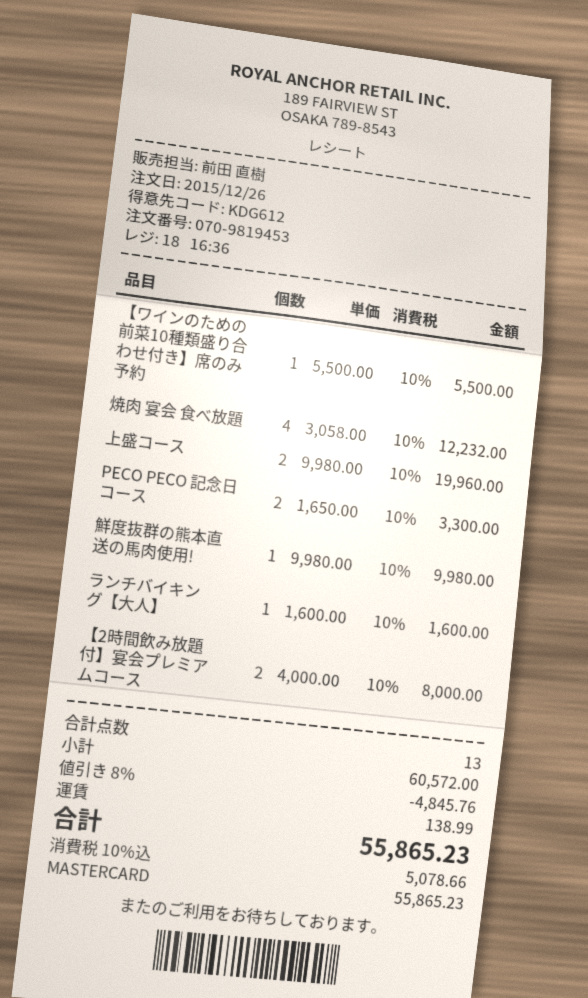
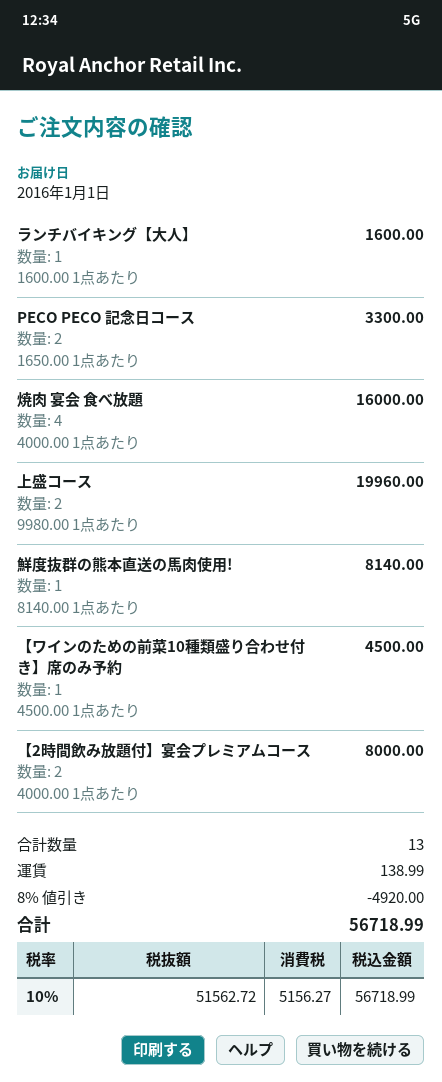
【ワインのための前菜10種類盛り合わせ付き】席のみ予約: 1 x 5500.00 = 5500.00 -> 1 x 4500.00 = 4500.00
焼肉 宴会 食べ放題: 4 x 3058.00 = 12232.00 -> 4 x 4000.00 = 16000.00
鮮度抜群の熊本直送の馬肉使用!: 1 x 9980.00 = 9980.00 -> 1 x 8140.00 = 8140.00
discount: 8% = 4845.76 -> 8% = 4920.00
tax: 10% = 5078.66 -> 10% = 5156.27
total: 55865.23 -> 56718.99

